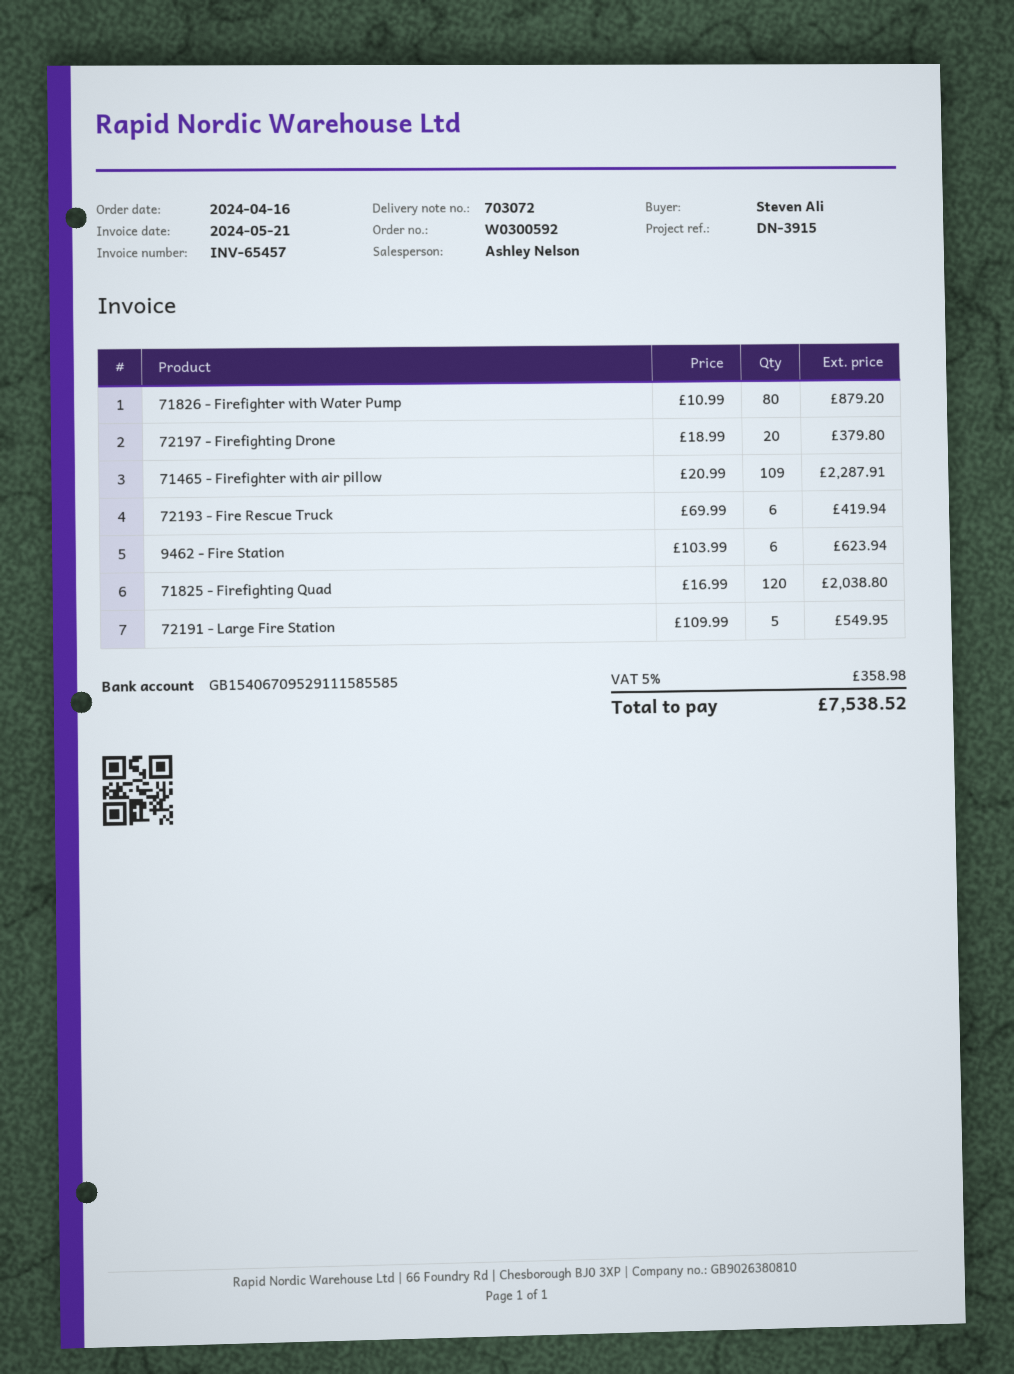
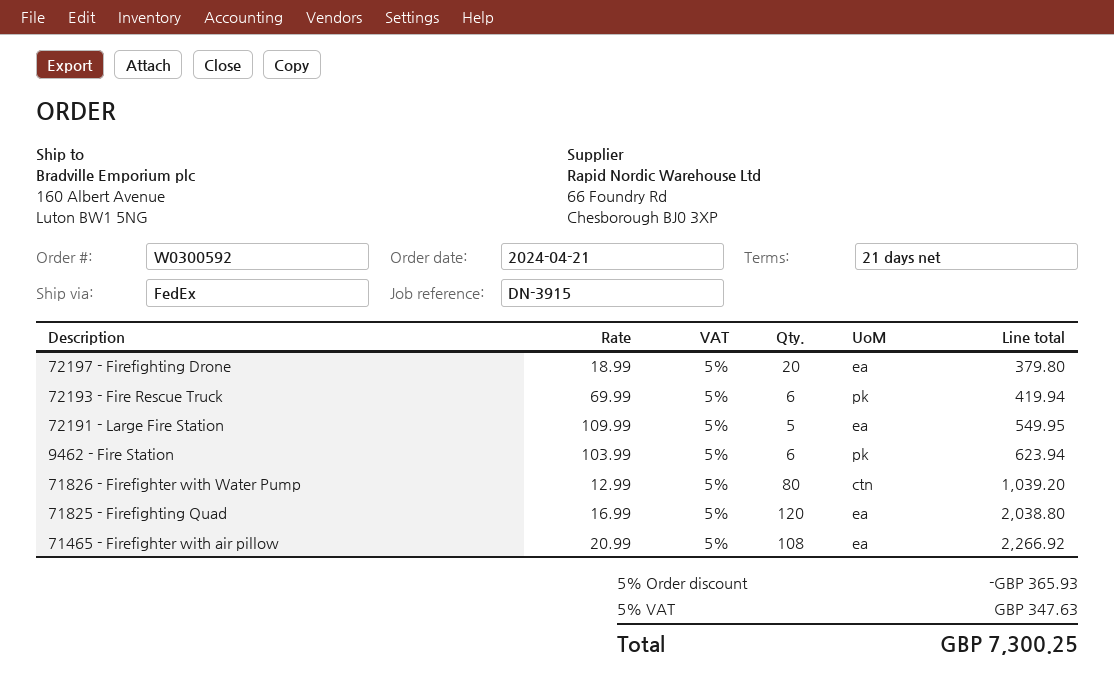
order date: 2024-04-16 -> 2024-04-21
71826 - Firefighter with Water Pump: 80 x 10.99 = 879.20 -> 80 x 12.99 = 1039.20
71465 - Firefighter with air pillow: 109 x 20.99 = 2287.91 -> 108 x 20.99 = 2266.92
discount: none -> 5% = 365.93
tax: 5% = 358.98 -> 5% = 347.63
total: 7538.52 -> 7300.25

